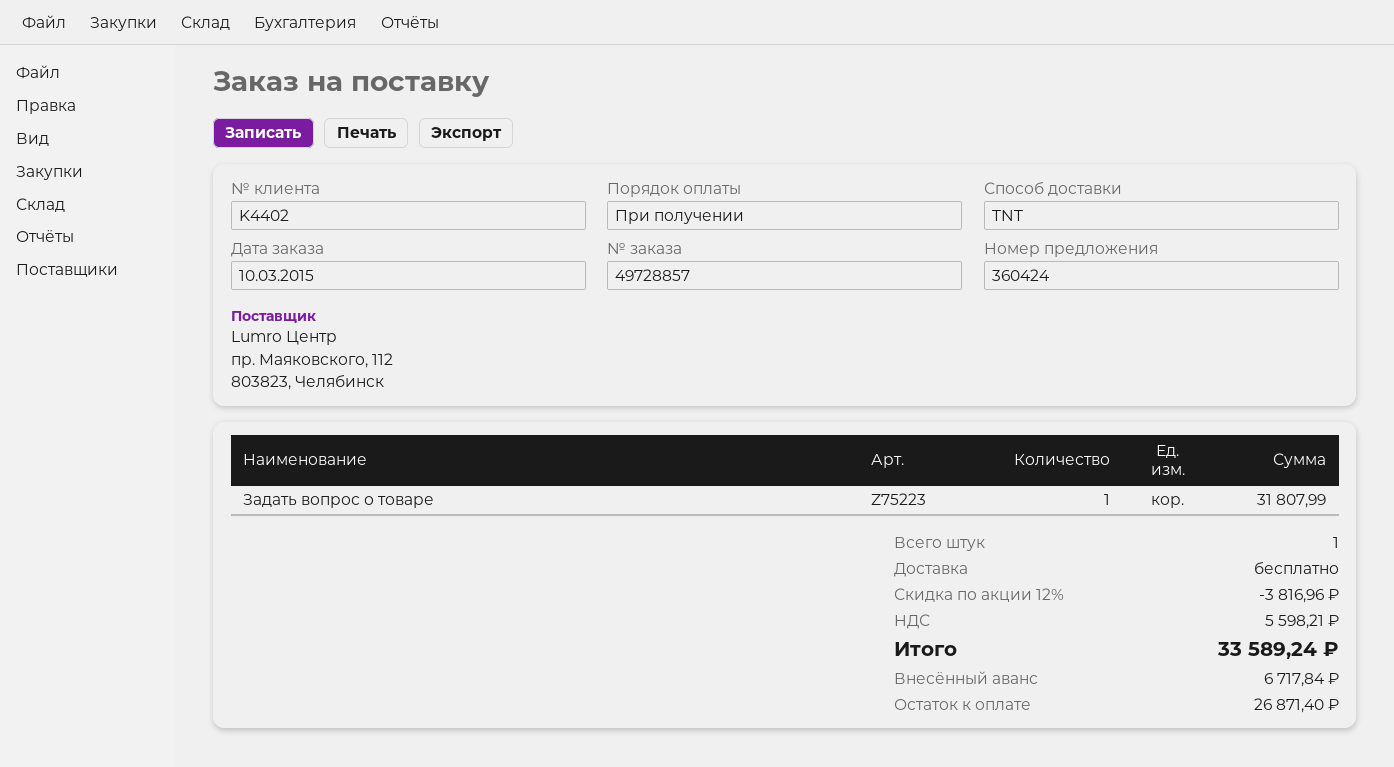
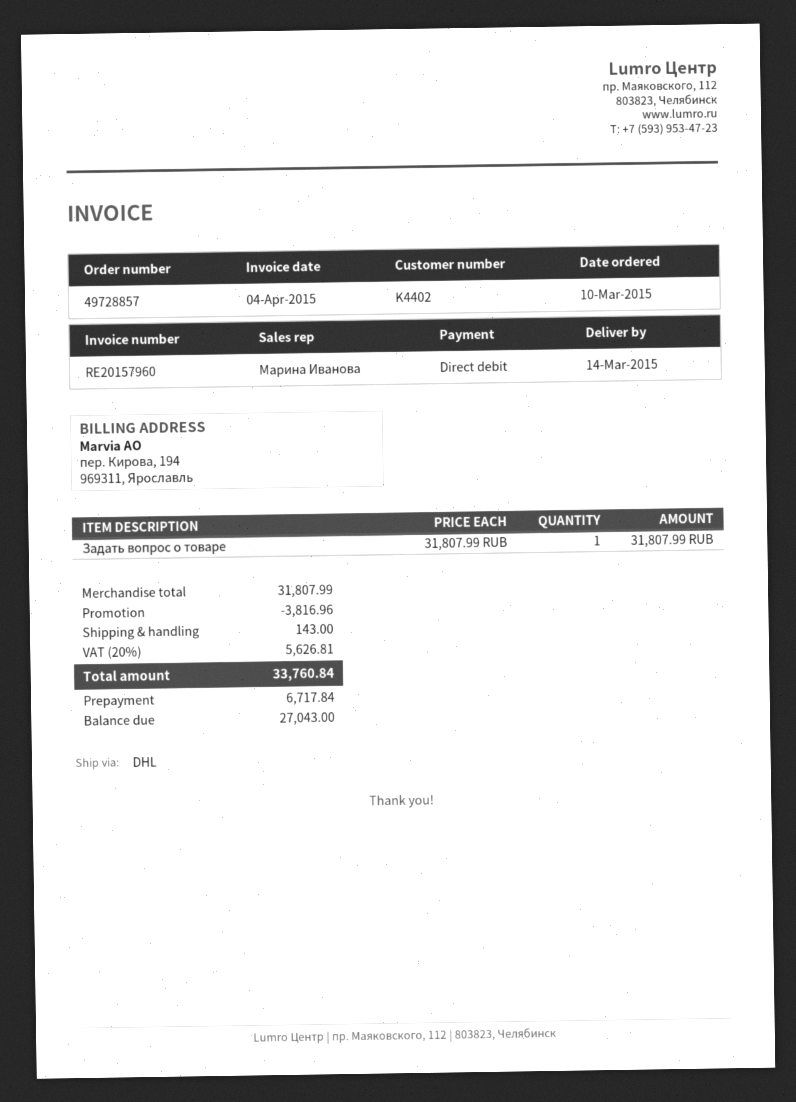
shipping method: TNT -> DHL
shipping: 0.00 -> 143.00
tax: 5598.21 -> 5626.81
total: 33589.24 -> 33760.84
balance: 26871.40 -> 27043.00

